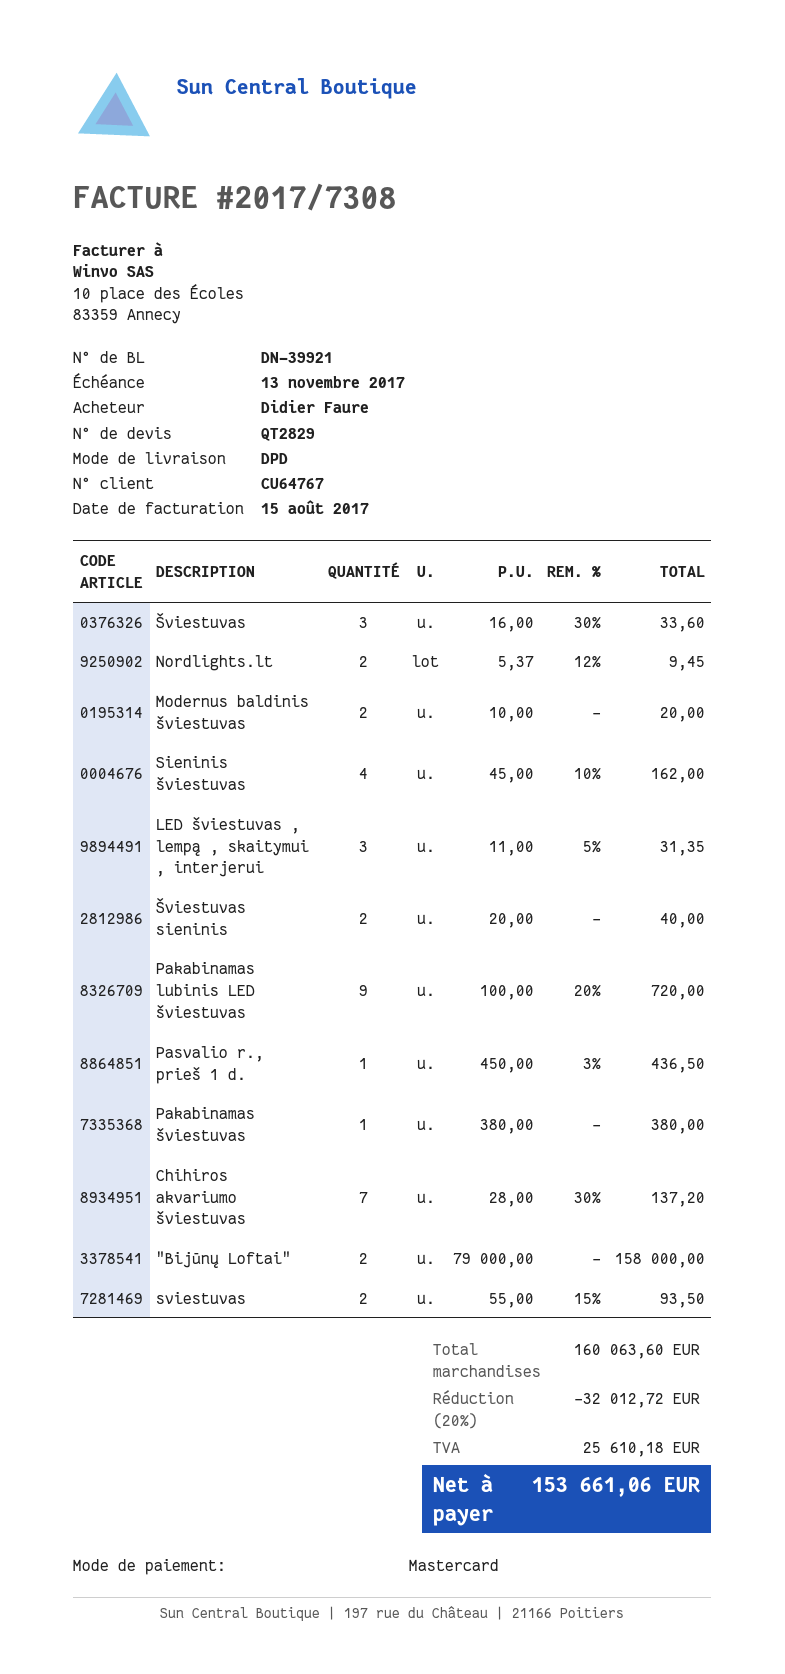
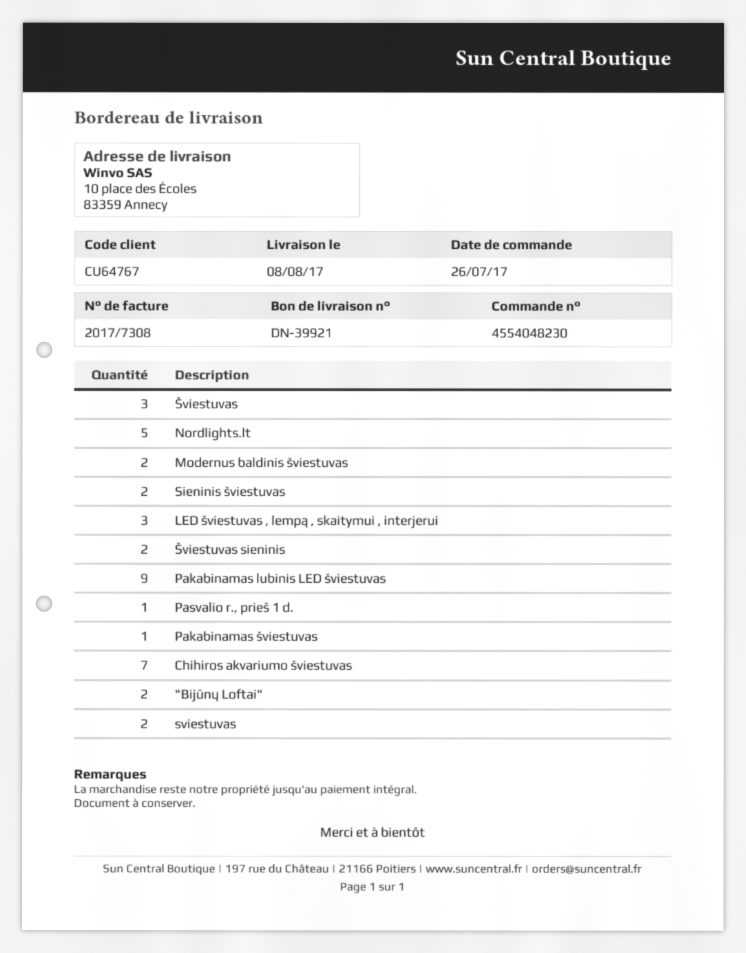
Nordlights.lt: 2 -> 5
Sieninis šviestuvas: 4 -> 2

